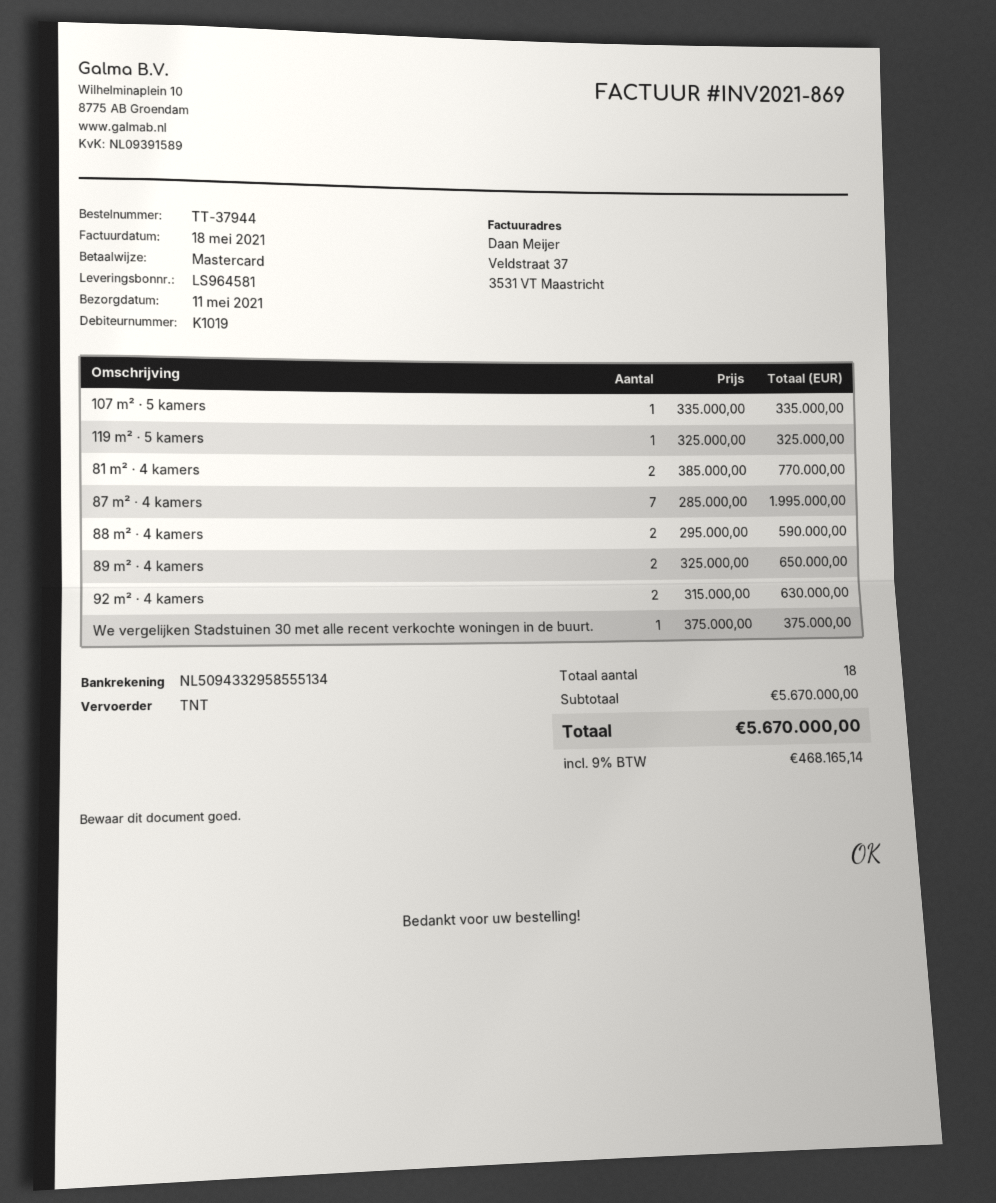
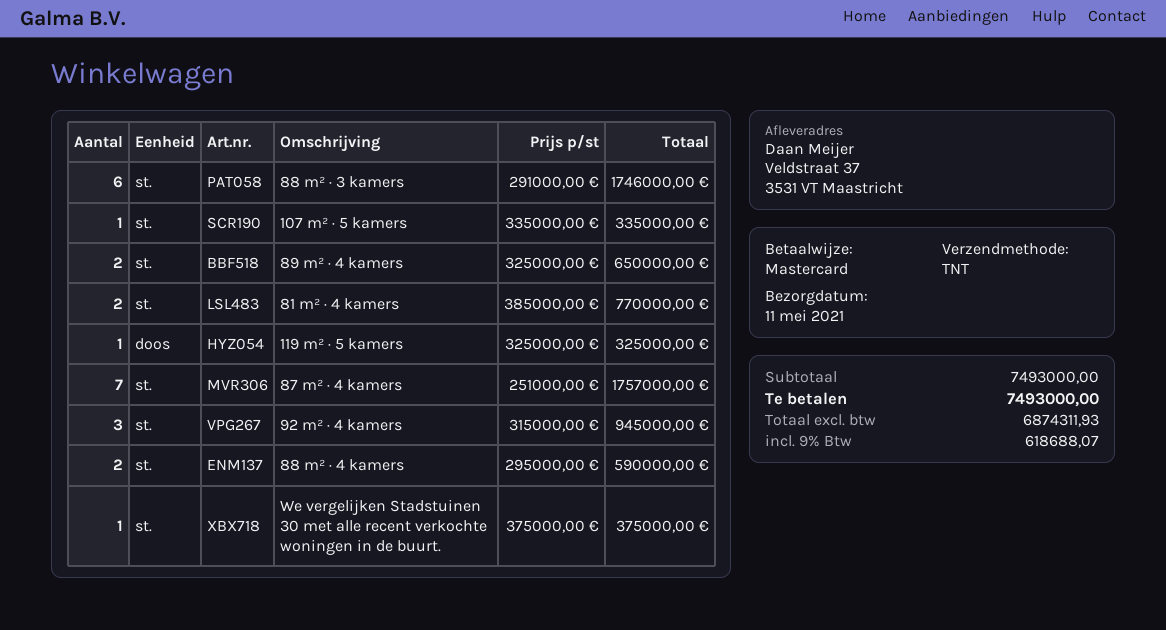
87 m² · 4 kamers: 7 x 285000.00 = 1995000.00 -> 7 x 251000.00 = 1757000.00
92 m² · 4 kamers: 2 x 315000.00 = 630000.00 -> 3 x 315000.00 = 945000.00
88 m² · 3 kamers: none -> 6 x 291000.00 = 1746000.00
subtotal: 5670000.00 -> 7493000.00
tax: 9% = 468165.14 -> 9% = 618688.07
total: 5670000.00 -> 7493000.00

